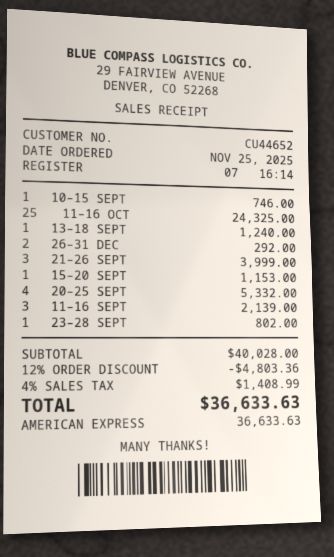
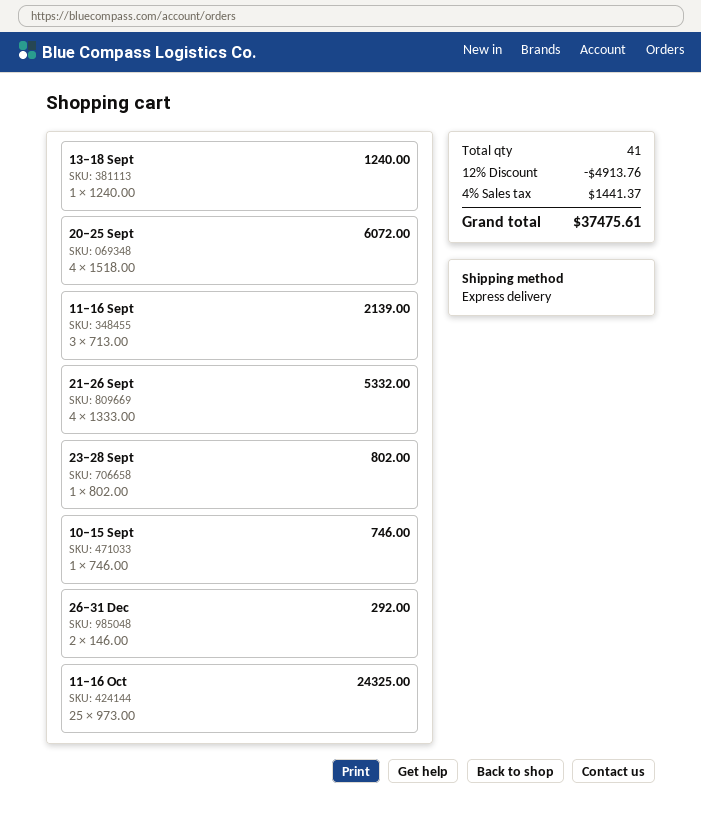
21–26 SEPT: 3 for 3999.00 -> 4 for 5332.00
15–20 SEPT: 1 for 1153.00 -> none
20–25 SEPT: 4 for 5332.00 -> 4 for 6072.00
discount: 12% = 4803.36 -> 12% = 4913.76
tax: 4% = 1408.99 -> 4% = 1441.37
total: 36633.63 -> 37475.61

